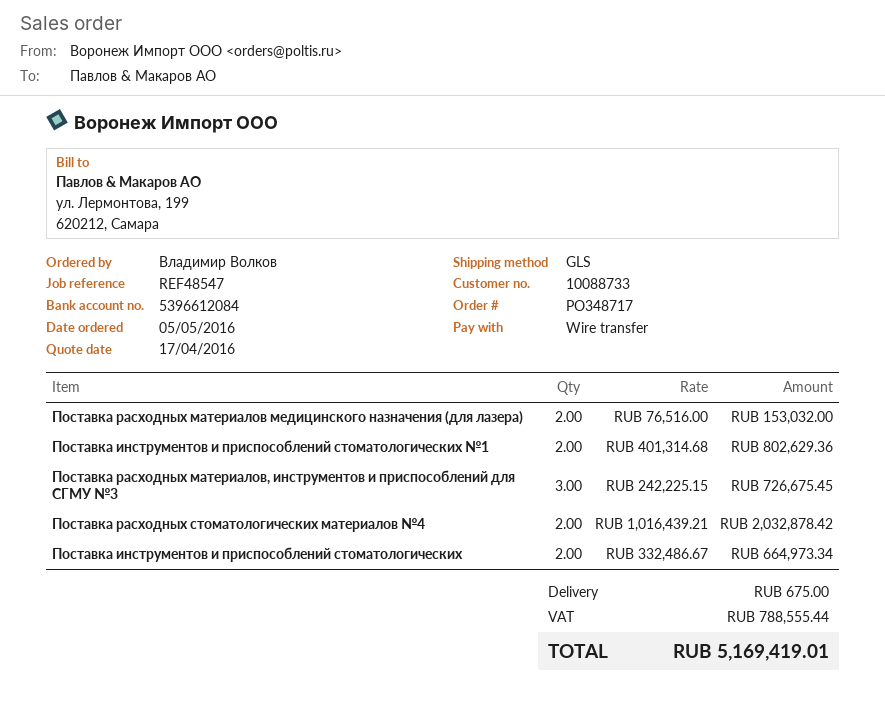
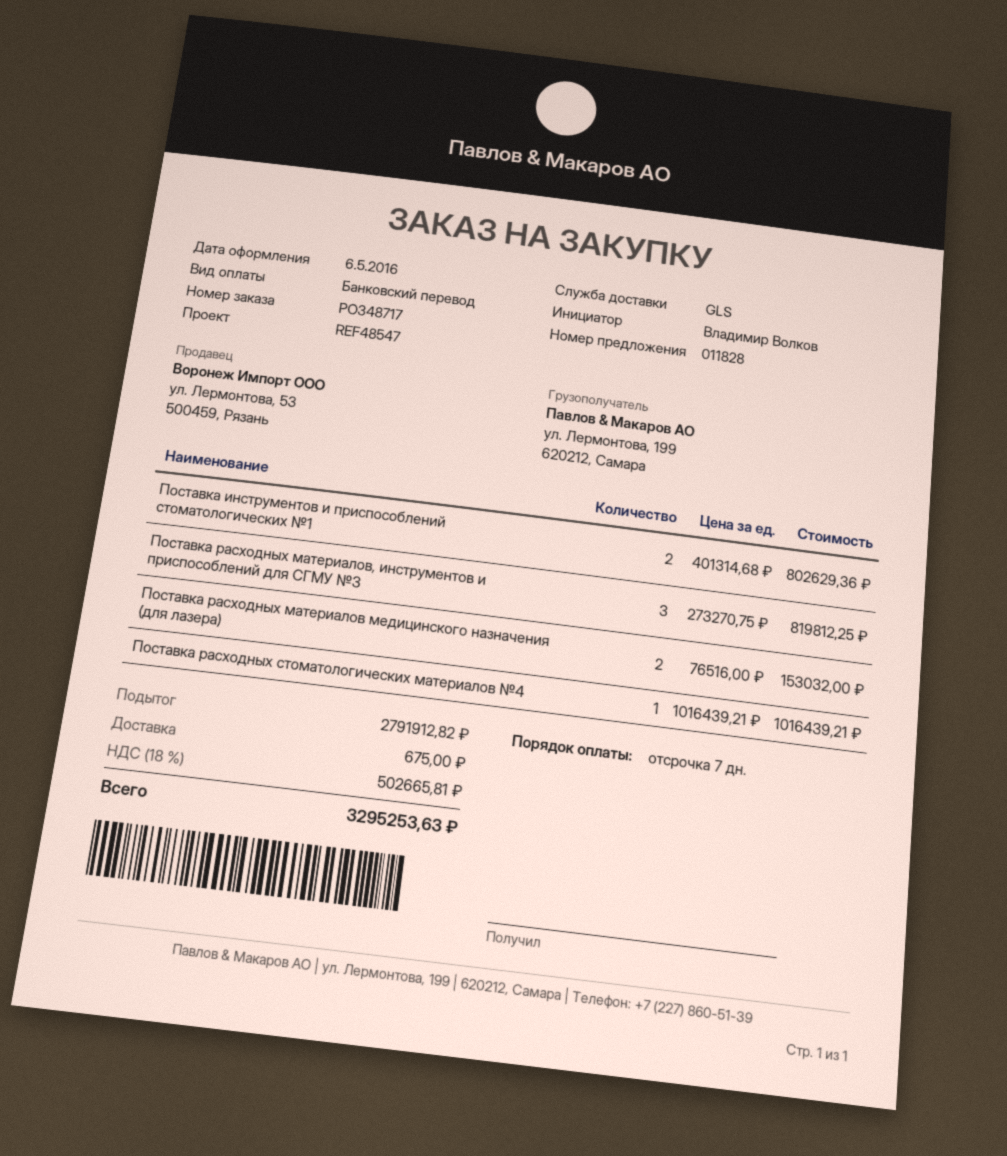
order date: 2016-05-05 -> 2016-05-06
Поставка расходных материалов, инструментов и приспособлений для СГМУ №3: 3 x 242225.15 = 726675.45 -> 3 x 273270.75 = 819812.25
Поставка расходных стоматологических материалов №4: 2 x 1016439.21 = 2032878.42 -> 1 x 1016439.21 = 1016439.21
Поставка инструментов и приспособлений стоматологических: 2 x 332486.67 = 664973.34 -> none
tax: 788555.44 -> 502665.81
total: 5169419.01 -> 3295253.63

